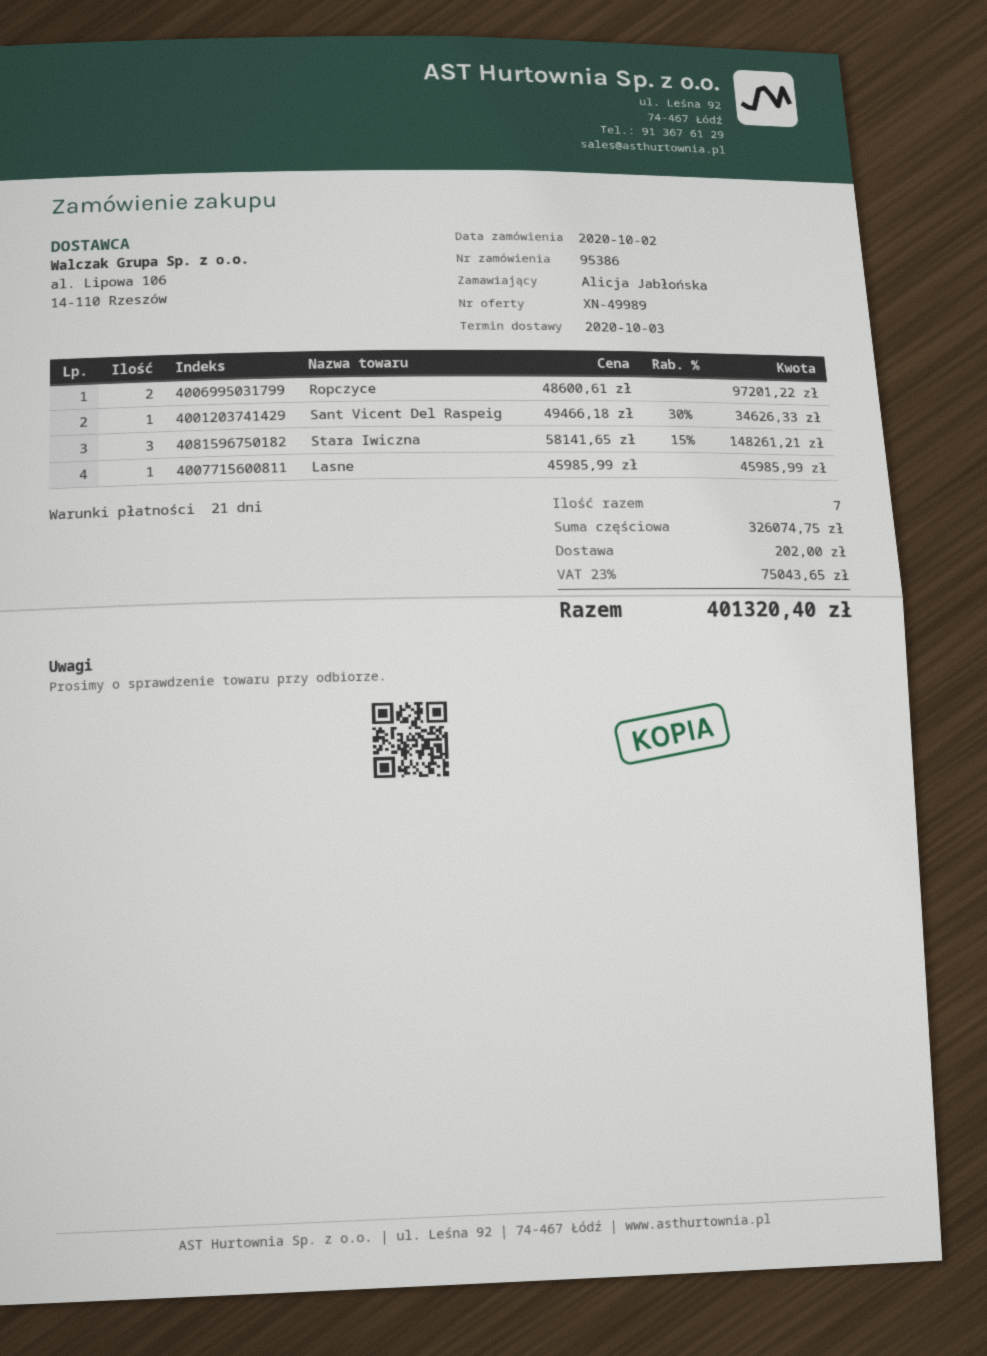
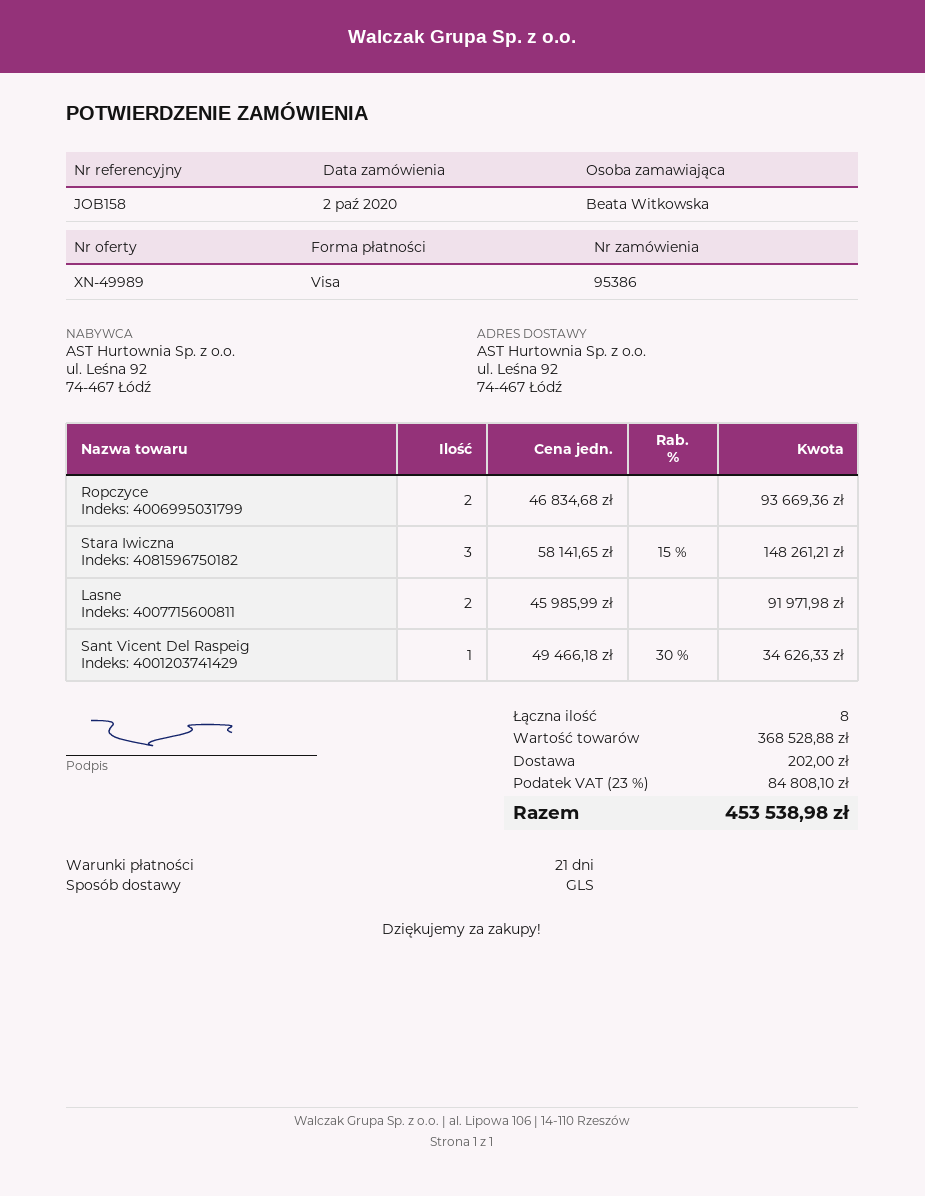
ordered by: Alicja Jabłońska -> Beata Witkowska
Ropczyce: 2 x 48600.61 = 97201.22 -> 2 x 46834.68 = 93669.36
Lasne: 1 x 45985.99 = 45985.99 -> 2 x 45985.99 = 91971.98
total quantity: 7 -> 8
subtotal: 326074.75 -> 368528.88
tax: 23% = 75043.65 -> 23% = 84808.10
total: 401320.40 -> 453538.98

